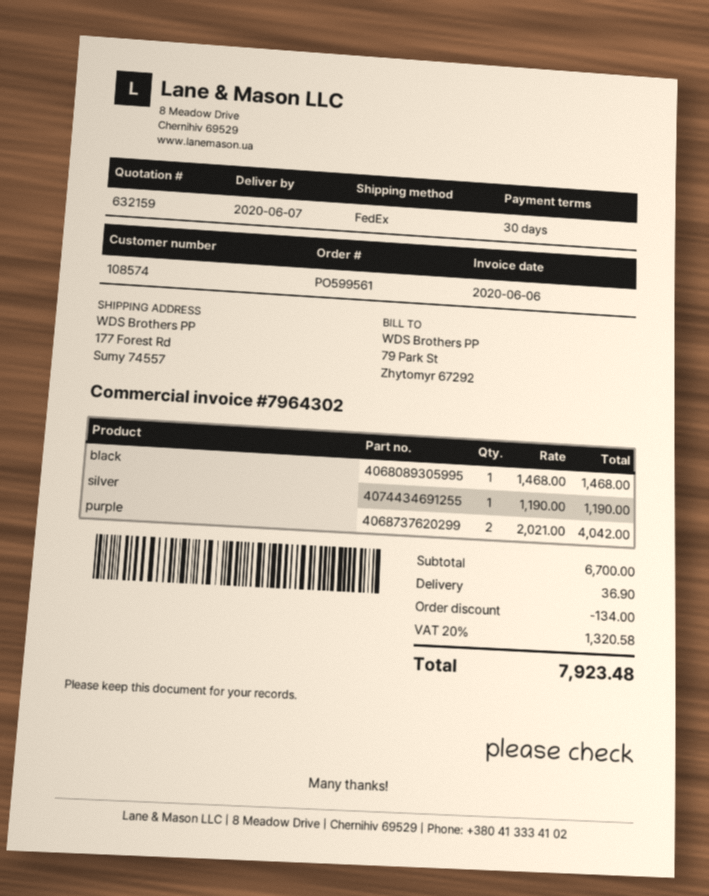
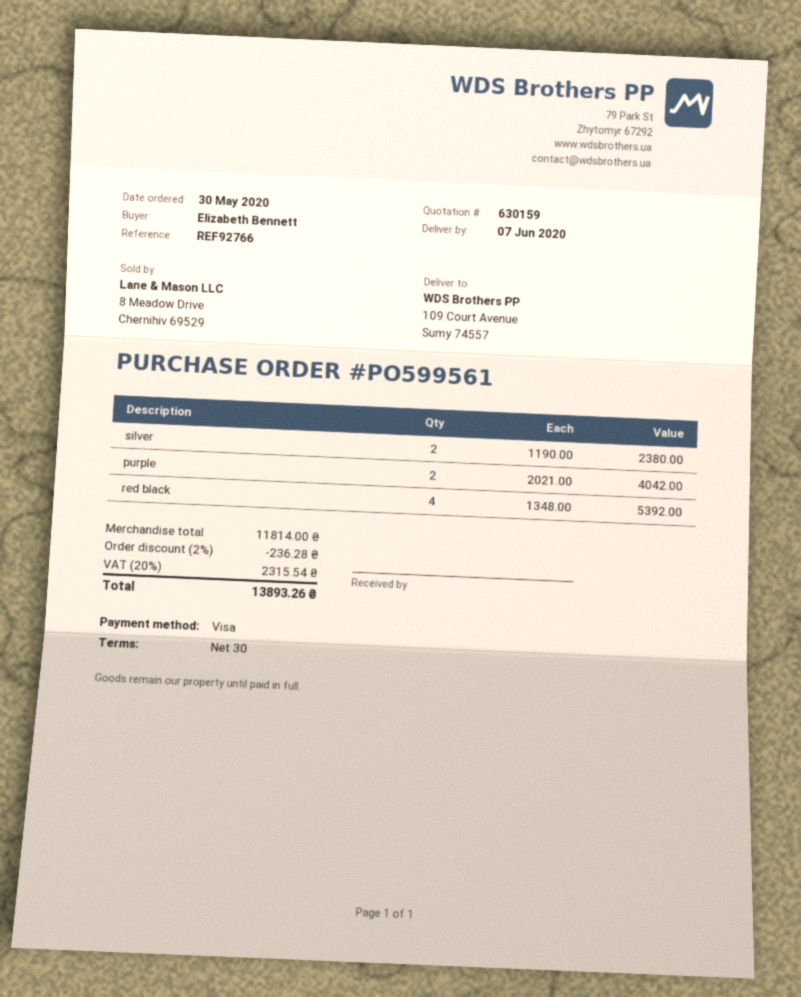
quote number: 632159 -> 630159
ship to: 177 Forest Rd, Sumy 74557 -> 109 Court Avenue, Sumy 74557
black: 1 x 1468.00 = 1468.00 -> none
silver: 1 x 1190.00 = 1190.00 -> 2 x 1190.00 = 2380.00
red black: none -> 4 x 1348.00 = 5392.00
subtotal: 6700.00 -> 11814.00
discount: 134.00 -> 236.28
shipping: 36.90 -> none
tax: 20% = 1320.58 -> 20% = 2315.54
total: 7923.48 -> 13893.26

